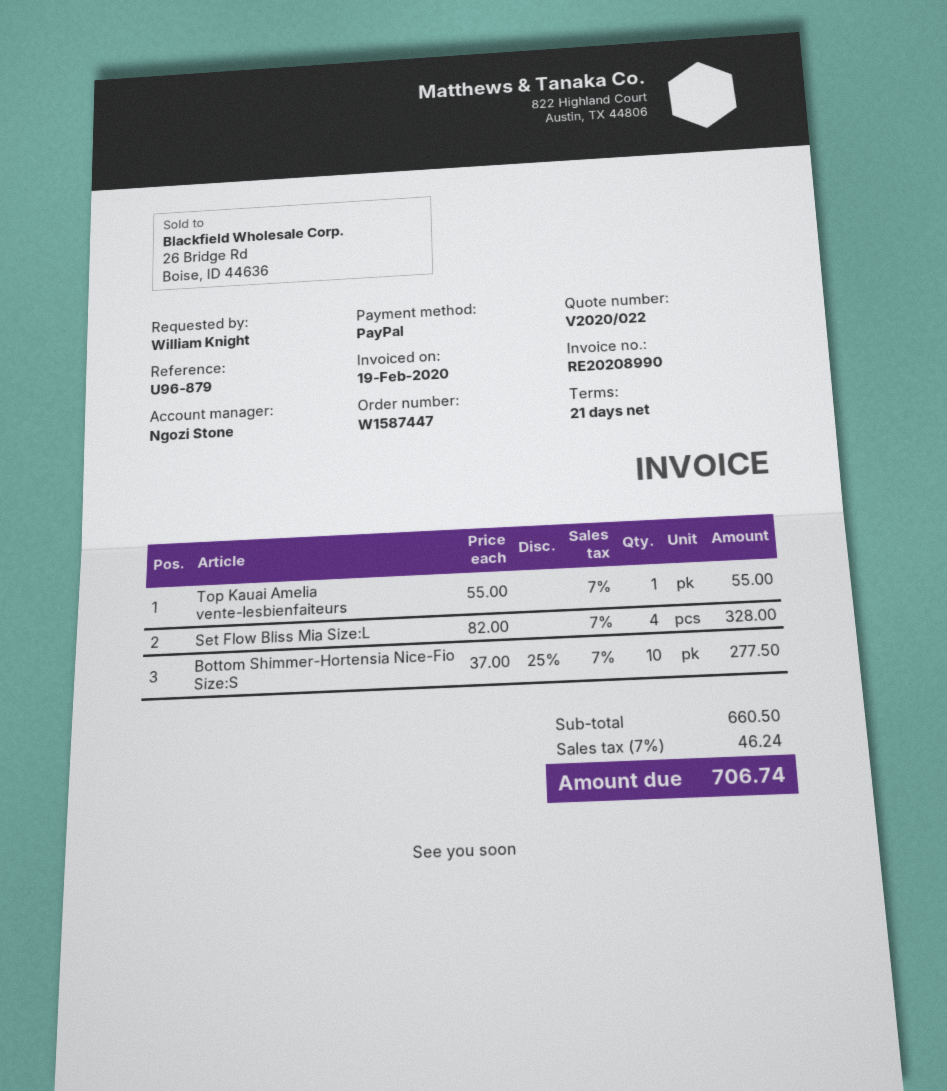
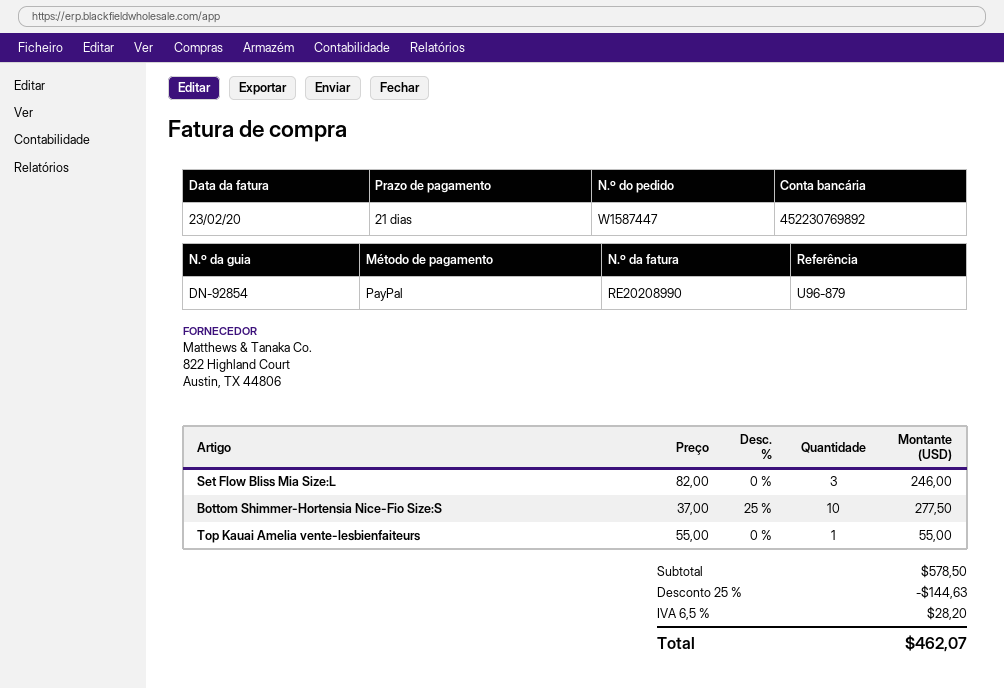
invoice date: 2020-02-19 -> 2020-02-23
Set Flow Bliss Mia Size:L: 4 x 82.00 = 328.00 -> 3 x 82.00 = 246.00
subtotal: 660.50 -> 578.50
discount: none -> 25% = 144.63
tax: 7% = 46.24 -> 6.5% = 28.20
total: 706.74 -> 462.07

